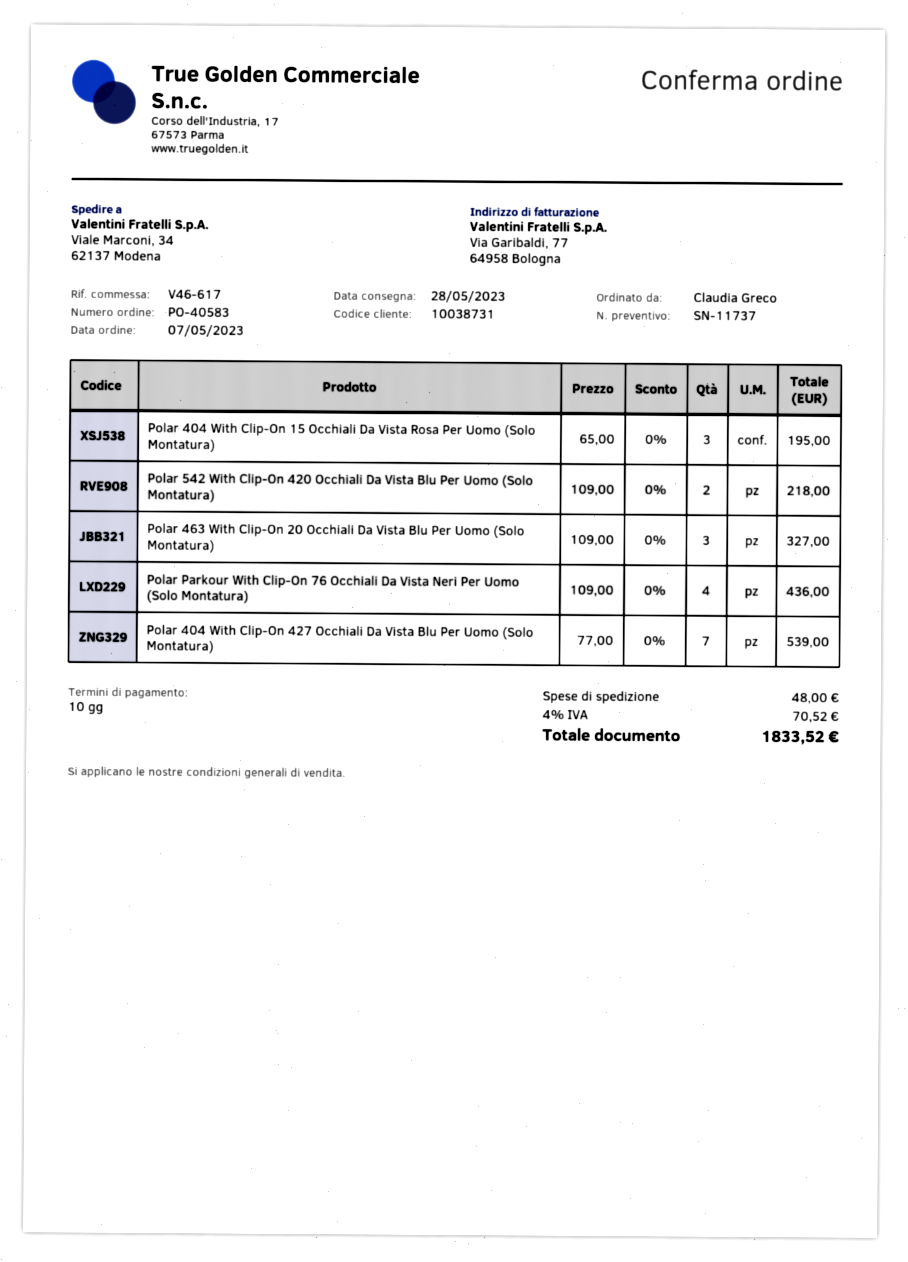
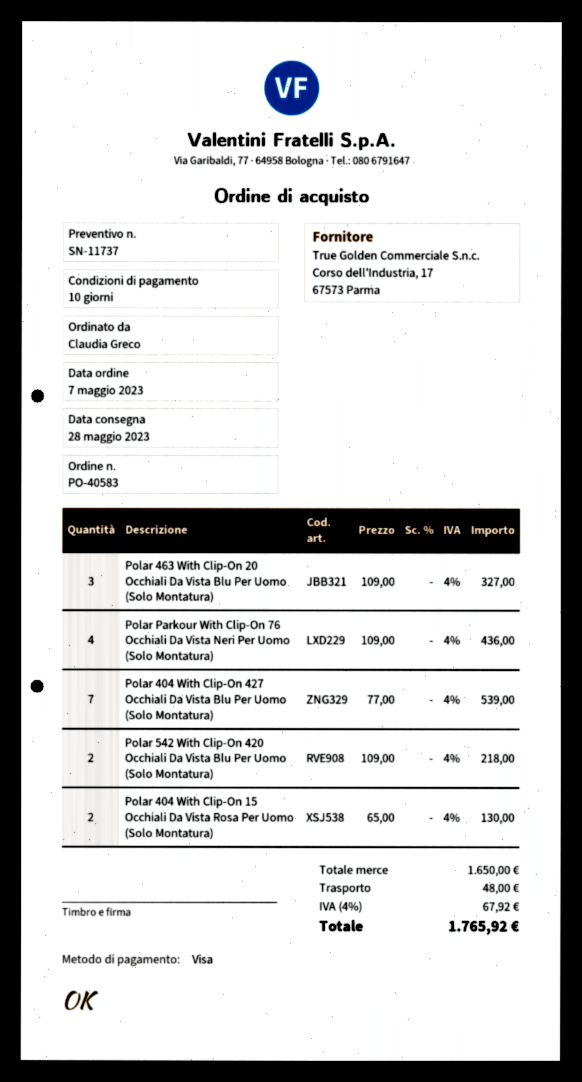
Polar 404 With Clip-On 15 Occhiali Da Vista Rosa Per Uomo (Solo Montatura): 3 x 65.00 = 195.00 -> 2 x 65.00 = 130.00
tax: 4% = 70.52 -> 4% = 67.92
total: 1833.52 -> 1765.92

